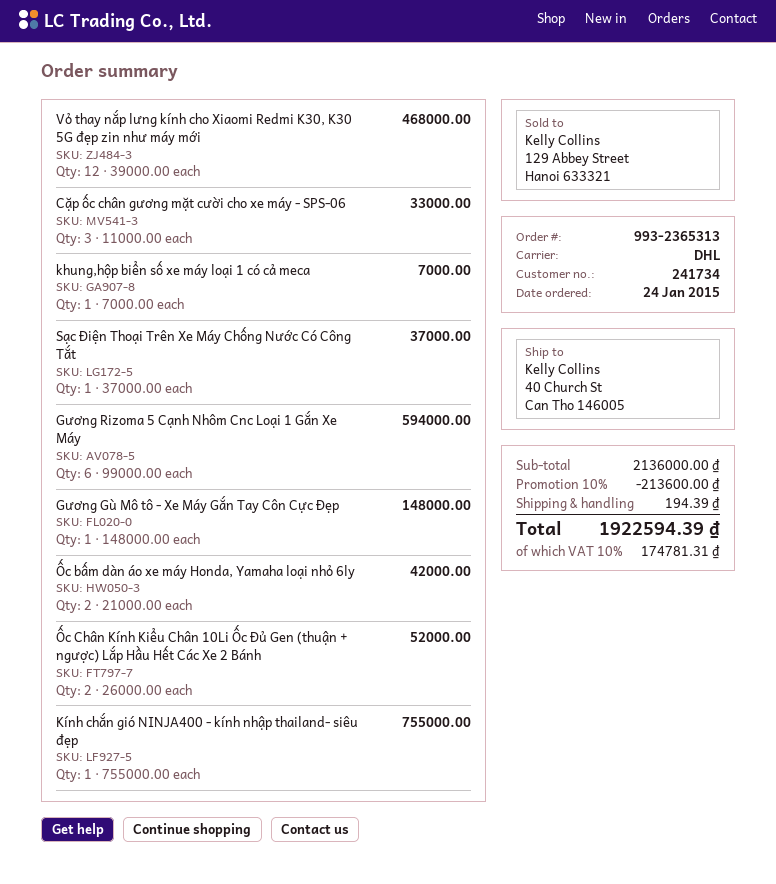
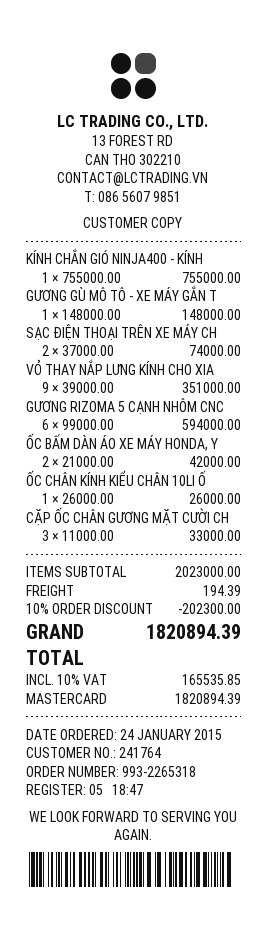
order number: 993-2365313 -> 993-2265318
customer number: 241734 -> 241764
Vỏ thay nắp lưng kính cho Xiaomi Redmi K30, K30 5G đẹp zin như máy mới: 12 x 39000.00 = 468000.00 -> 9 x 39000.00 = 351000.00
khung,hộp biển số xe máy loại 1 có cả meca: 1 x 7000.00 = 7000.00 -> none
Sạc Điện Thoại Trên Xe Máy Chống Nước Có Công Tắt: 1 x 37000.00 = 37000.00 -> 2 x 37000.00 = 74000.00
Ốc Chân Kính Kiểu Chân 10Li Ốc Đủ Gen (thuận + ngược) Lắp Hầu Hết Các Xe 2 Bánh: 2 x 26000.00 = 52000.00 -> 1 x 26000.00 = 26000.00
subtotal: 2136000.00 -> 2023000.00
discount: 10% = 213600.00 -> 10% = 202300.00
tax: 10% = 174781.31 -> 10% = 165535.85
total: 1922594.39 -> 1820894.39

